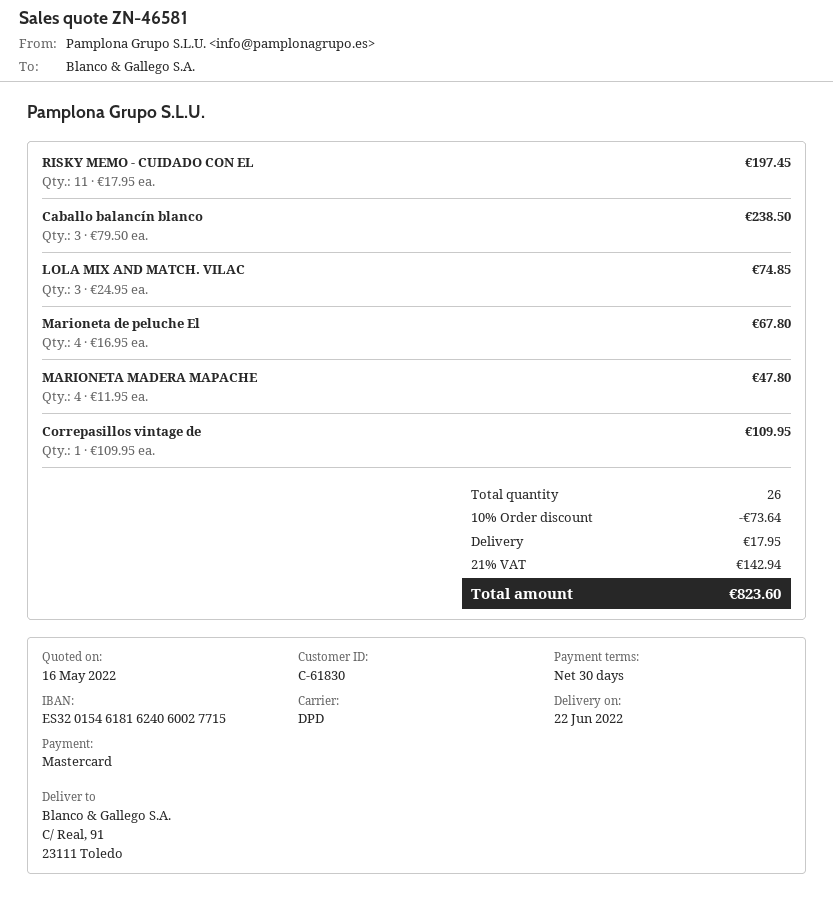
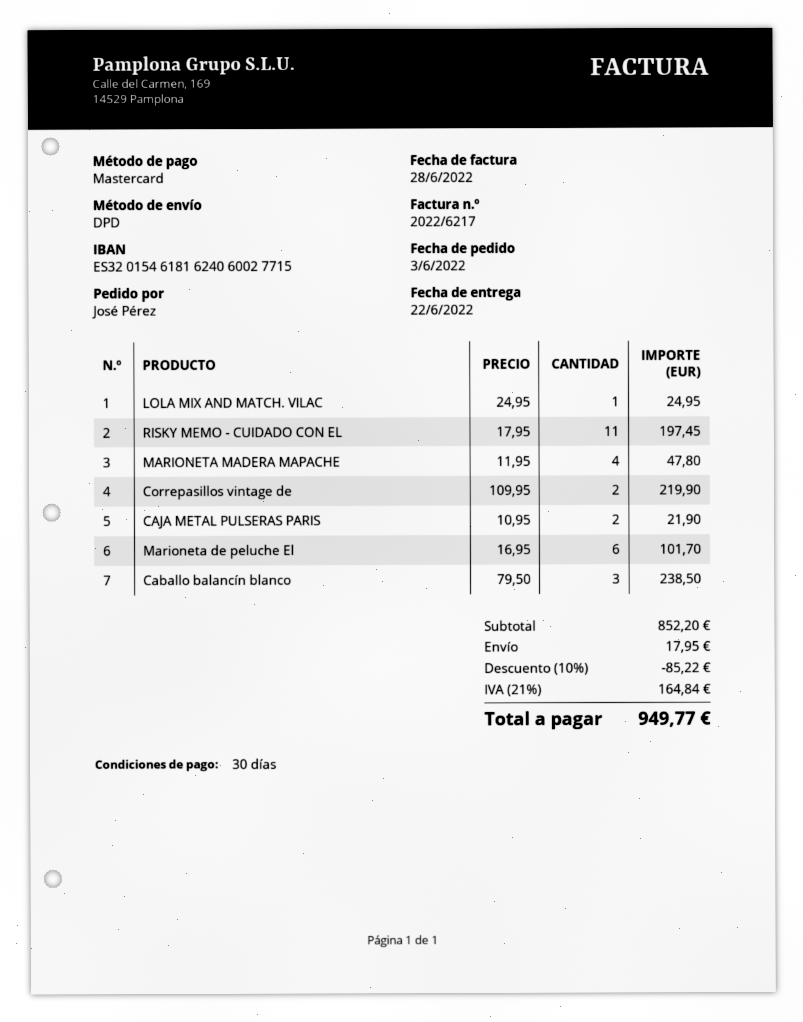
LOLA MIX AND MATCH. VILAC: 3 x 24.95 = 74.85 -> 1 x 24.95 = 24.95
Marioneta de peluche El: 4 x 16.95 = 67.80 -> 6 x 16.95 = 101.70
Correpasillos vintage de: 1 x 109.95 = 109.95 -> 2 x 109.95 = 219.90
CAJA METAL PULSERAS PARIS: none -> 2 x 10.95 = 21.90
discount: 10% = 73.64 -> 10% = 85.22
tax: 21% = 142.94 -> 21% = 164.84
total: 823.60 -> 949.77

